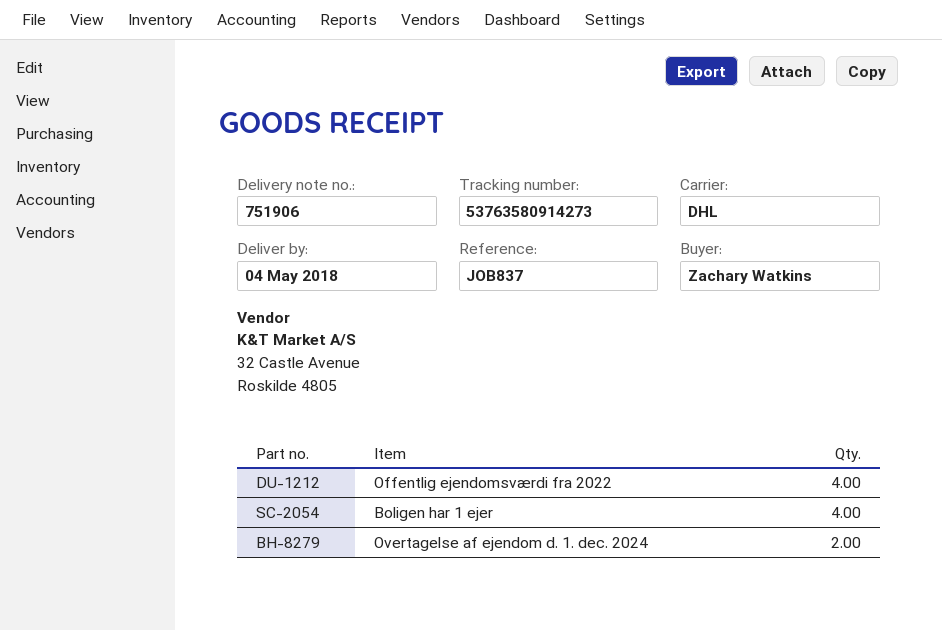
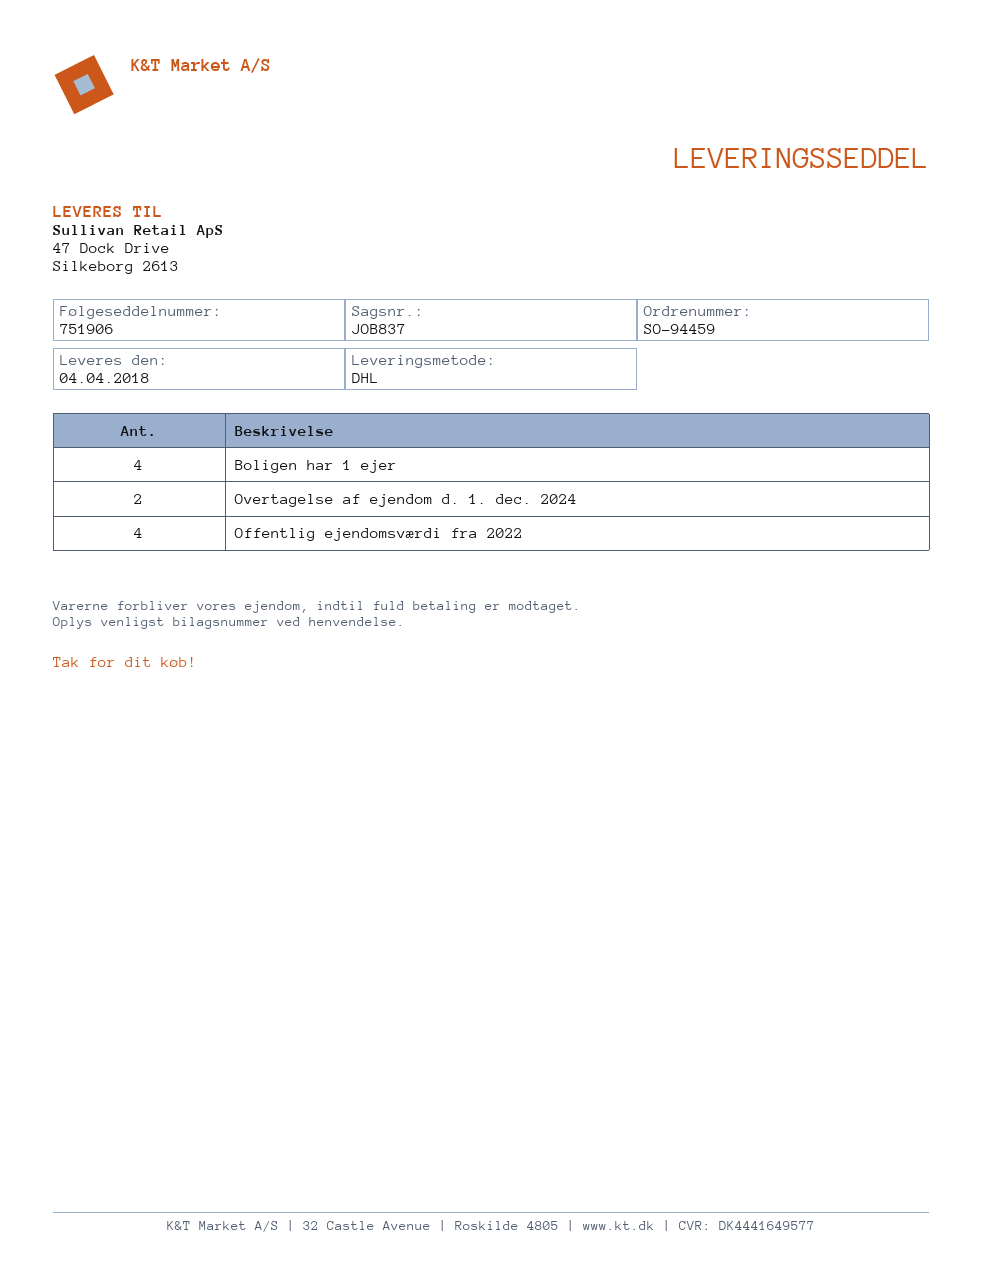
delivery date: 2018-05-04 -> 2018-04-04

